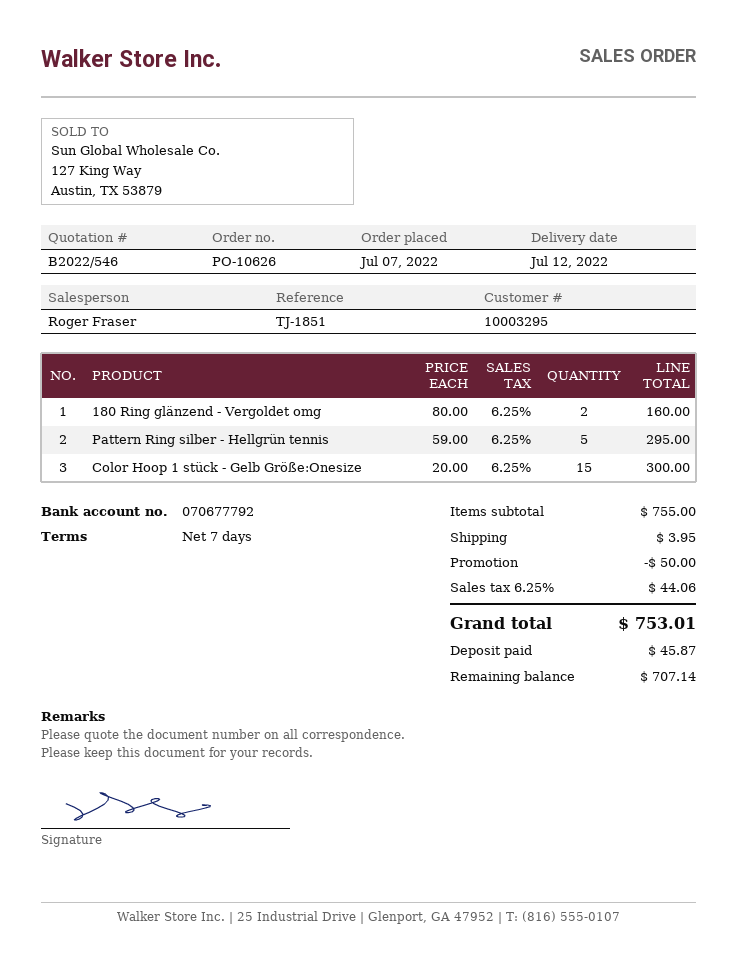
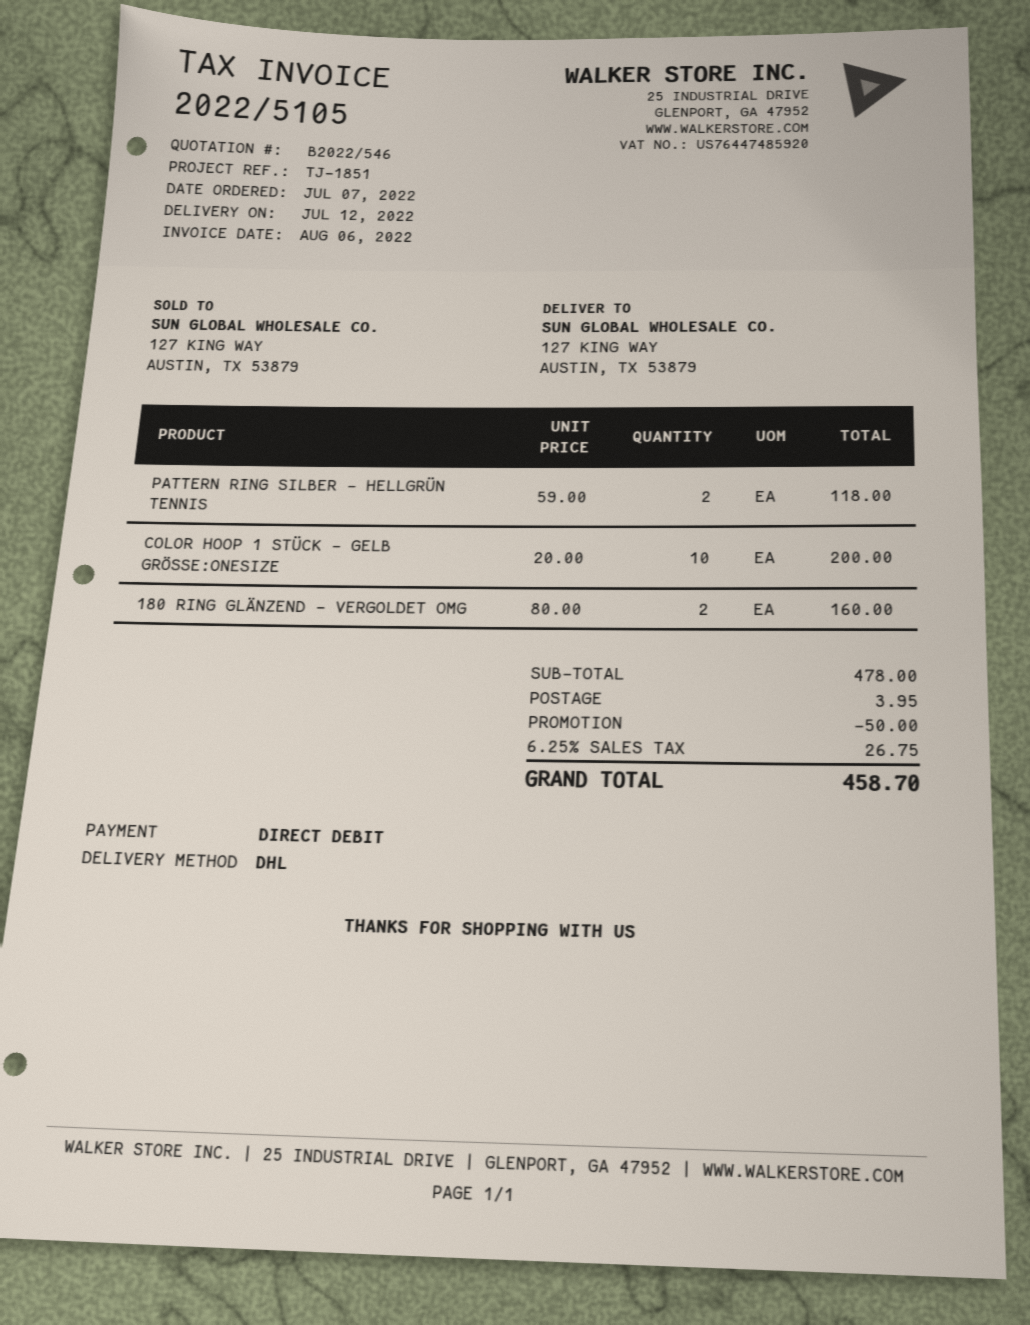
Pattern Ring silber - Hellgrün tennis: 5 x 59.00 = 295.00 -> 2 x 59.00 = 118.00
Color Hoop 1 stück - Gelb Größe:Onesize: 15 x 20.00 = 300.00 -> 10 x 20.00 = 200.00
subtotal: 755.00 -> 478.00
tax: 6.25% = 44.06 -> 6.25% = 26.75
total: 753.01 -> 458.70

